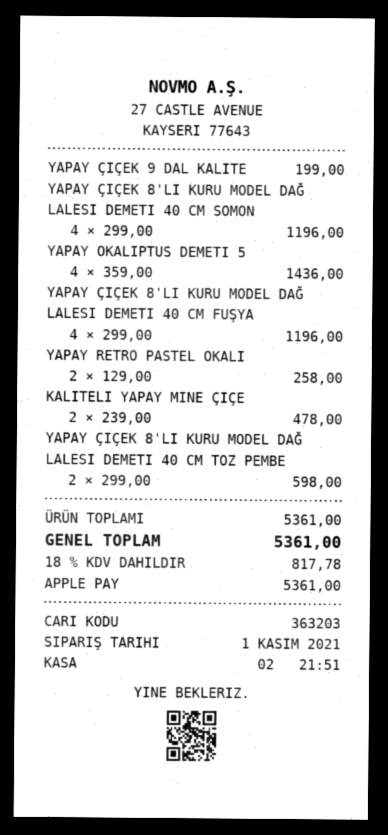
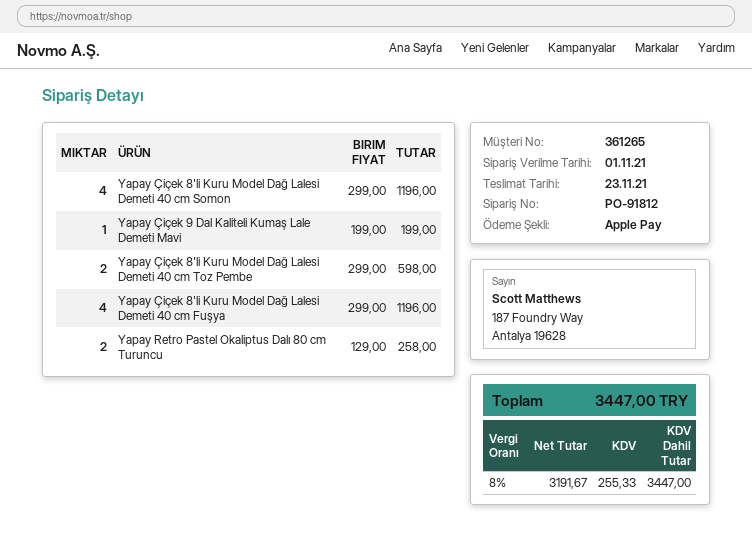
customer number: 363203 -> 361265
YAPAY OKALIPTUS DEMETI 5: 4 x 359.00 = 1436.00 -> none
KALITELI YAPAY MINE ÇIÇE: 2 x 239.00 = 478.00 -> none
tax: 18% = 817.78 -> 8% = 255.33
total: 5361.00 -> 3447.00

